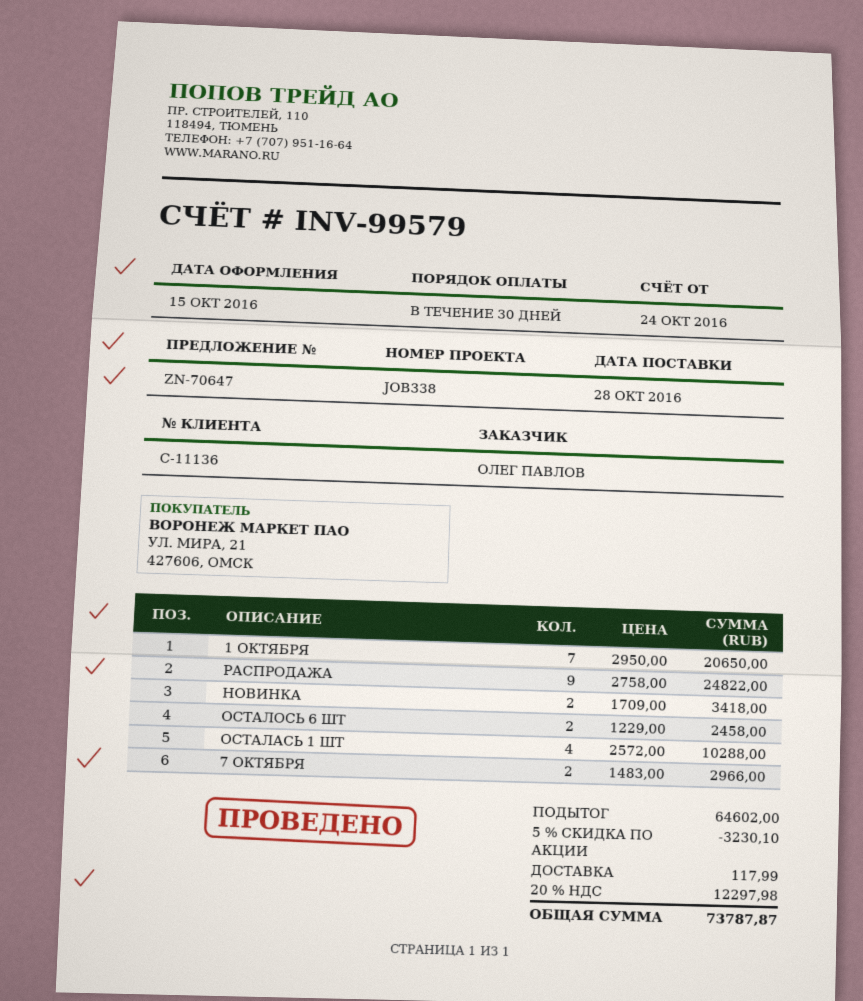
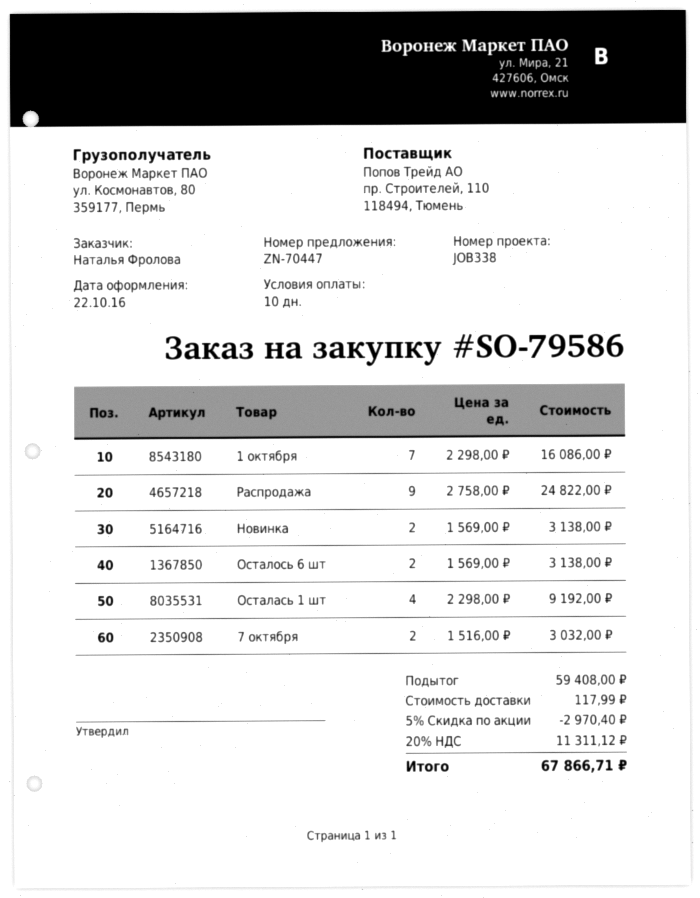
quote number: ZN-70647 -> ZN-70447
order date: 2016-10-15 -> 2016-10-22
payment terms: 30 days -> 10 days
ordered by: ОЛЕГ ПАВЛОВ -> Наталья Фролова
1 ОКТЯБРЯ: 7 x 2950.00 = 20650.00 -> 7 x 2298.00 = 16086.00
НОВИНКА: 2 x 1709.00 = 3418.00 -> 2 x 1569.00 = 3138.00
ОСТАЛОСЬ 6 ШТ: 2 x 1229.00 = 2458.00 -> 2 x 1569.00 = 3138.00
ОСТАЛАСЬ 1 ШТ: 4 x 2572.00 = 10288.00 -> 4 x 2298.00 = 9192.00
7 ОКТЯБРЯ: 2 x 1483.00 = 2966.00 -> 2 x 1516.00 = 3032.00
subtotal: 64602.00 -> 59408.00
discount: 5% = 3230.10 -> 5% = 2970.40
tax: 20% = 12297.98 -> 20% = 11311.12
total: 73787.87 -> 67866.71

